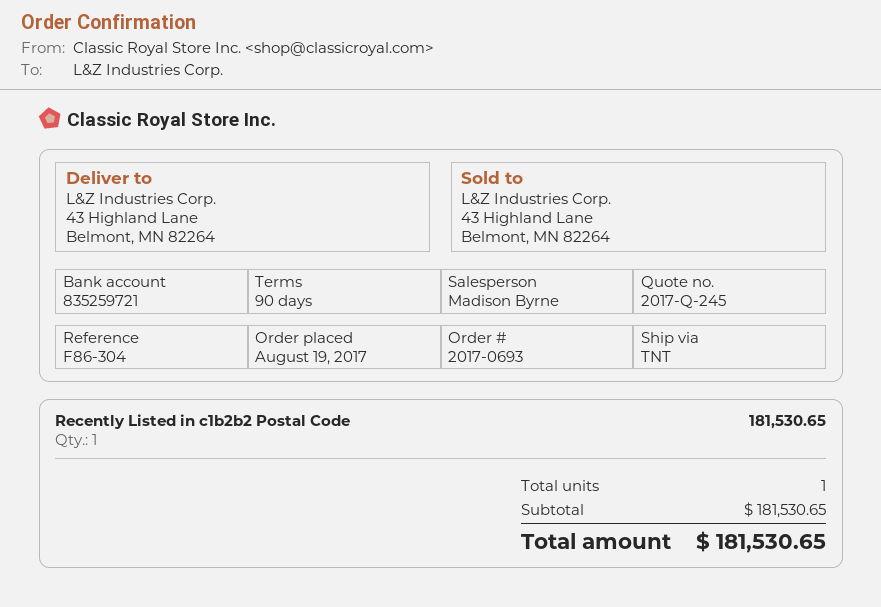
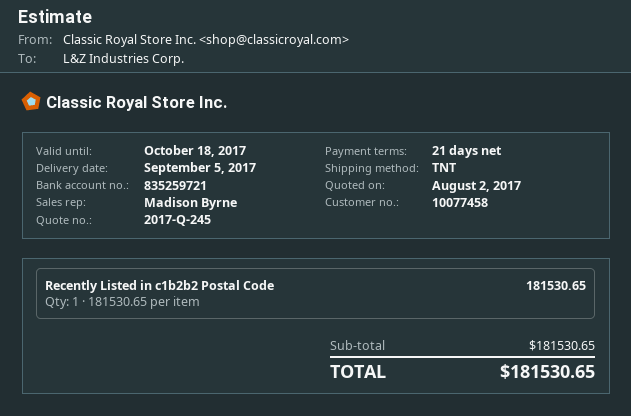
payment terms: 90 days -> 21 days

